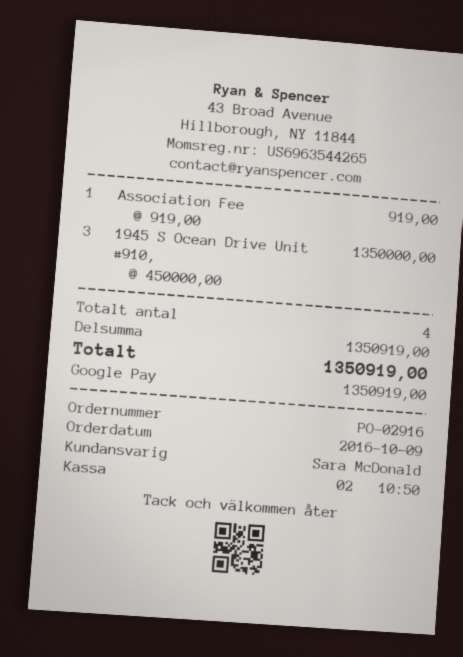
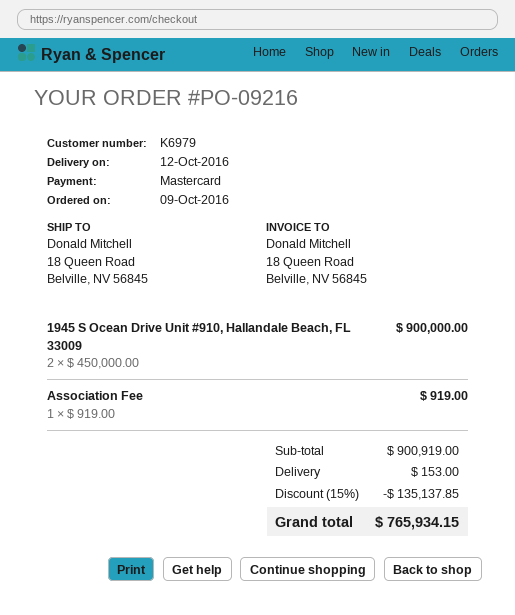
order number: PO-02916 -> PO-09216
payment method: Google Pay -> Mastercard
1945 S Ocean Drive Unit #910,: 3 x 450000.00 = 1350000.00 -> 2 x 450000.00 = 900000.00
subtotal: 1350919.00 -> 900919.00
discount: none -> 15% = 135137.85
shipping: none -> 153.00
total: 1350919.00 -> 765934.15

